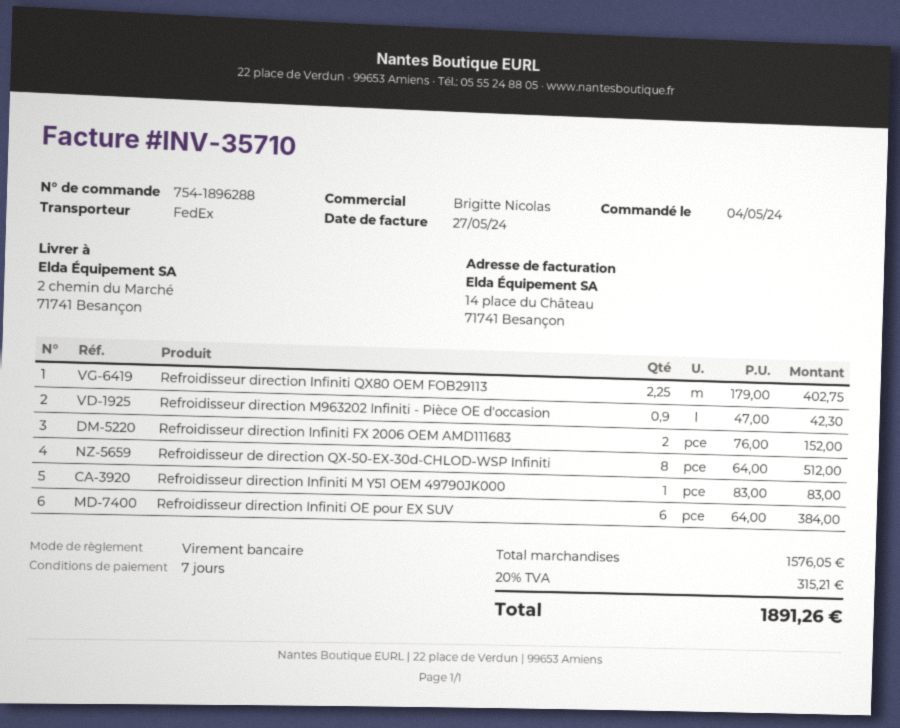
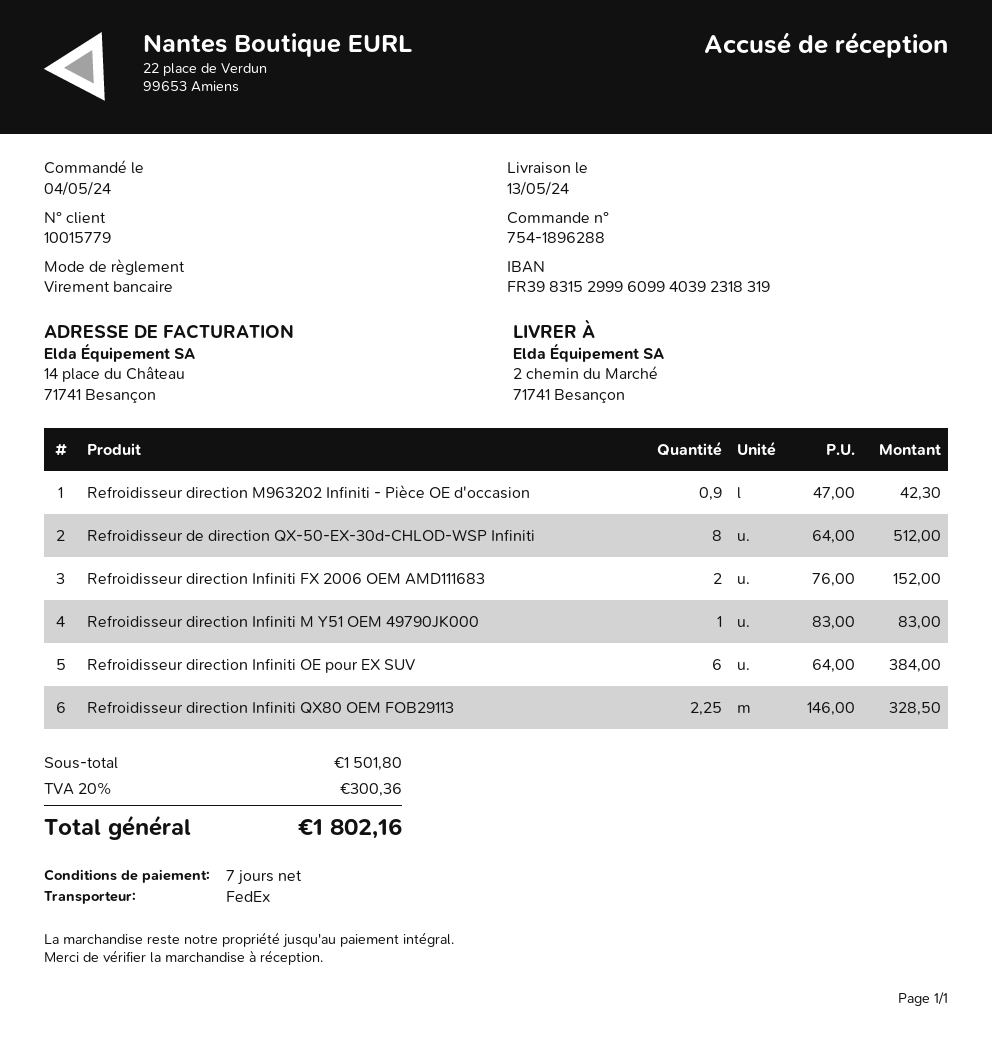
Refroidisseur direction Infiniti QX80 OEM FOB29113: 2.25 x 179.00 = 402.75 -> 2.25 x 146.00 = 328.50
subtotal: 1576.05 -> 1501.80
tax: 20% = 315.21 -> 20% = 300.36
total: 1891.26 -> 1802.16

